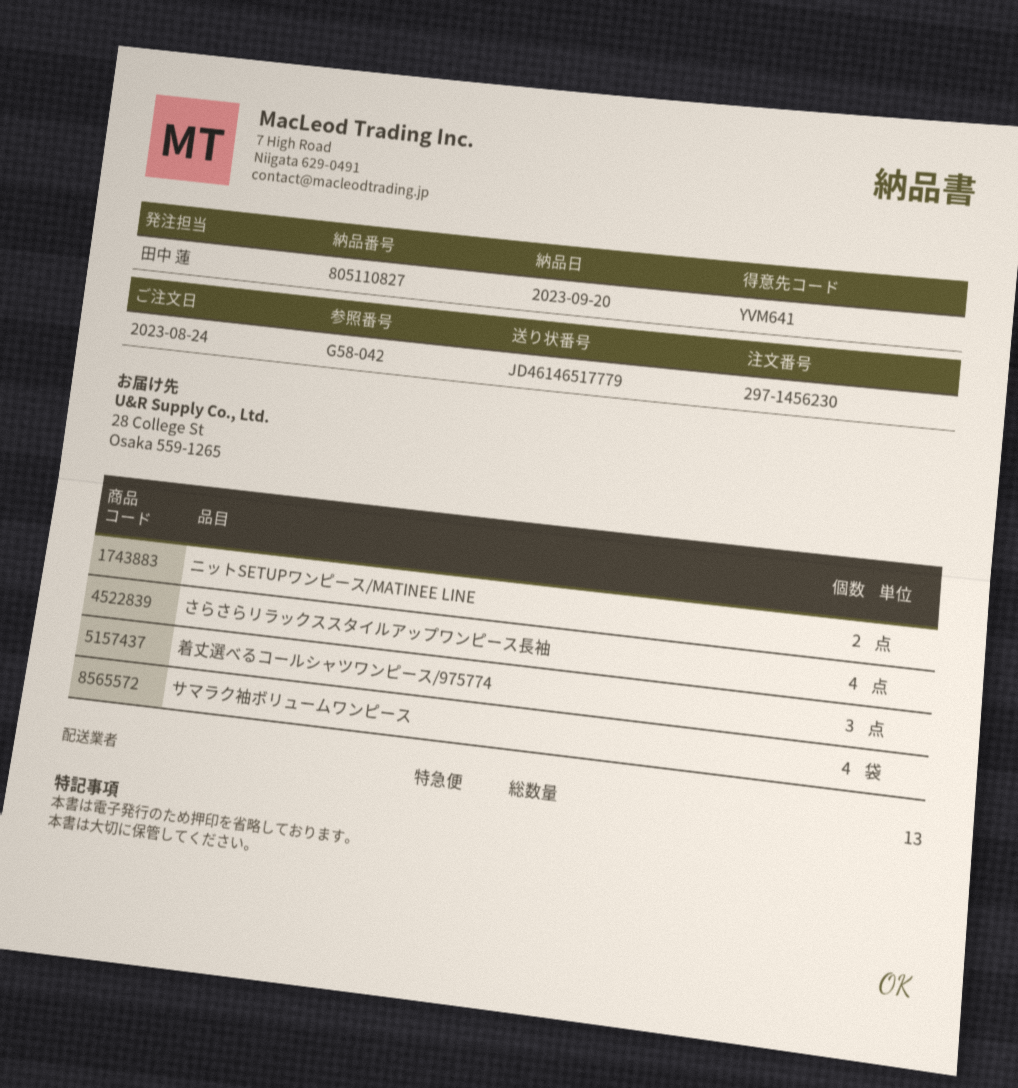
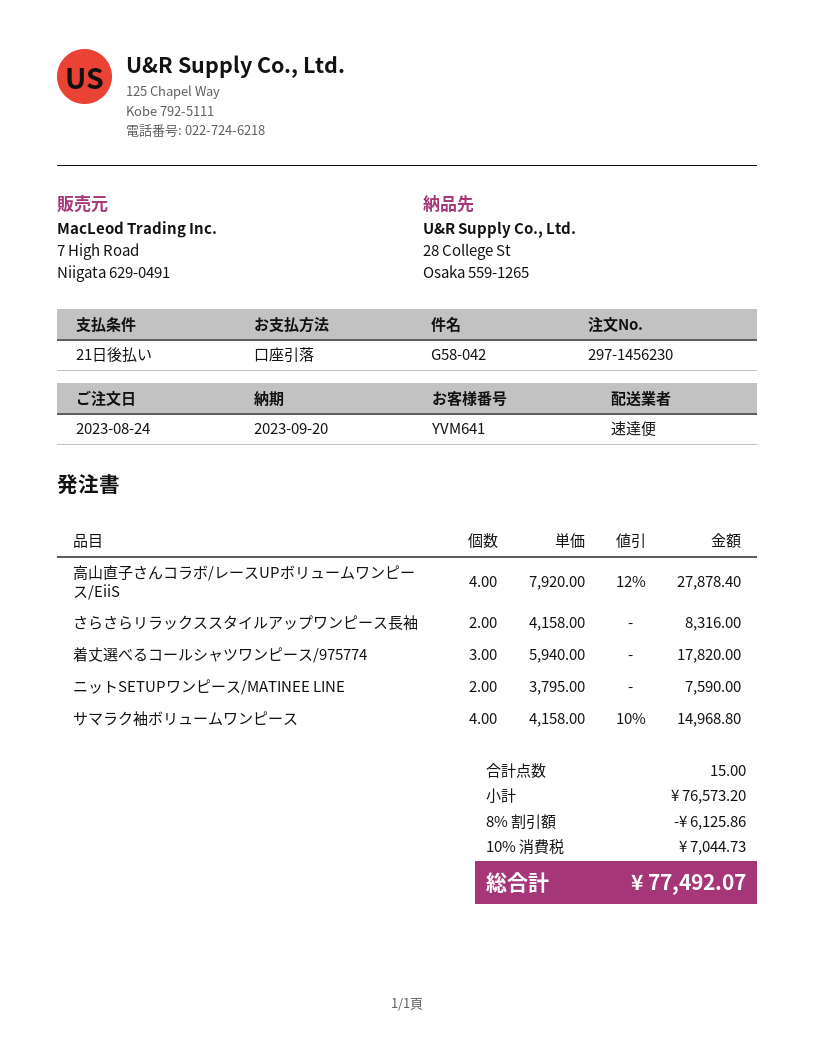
さらさらリラックススタイルアップワンピース長袖: 4 -> 2
高山直子さんコラボ/レースUPボリュームワンピース/EiiS: none -> 4
total quantity: 13 -> 15

